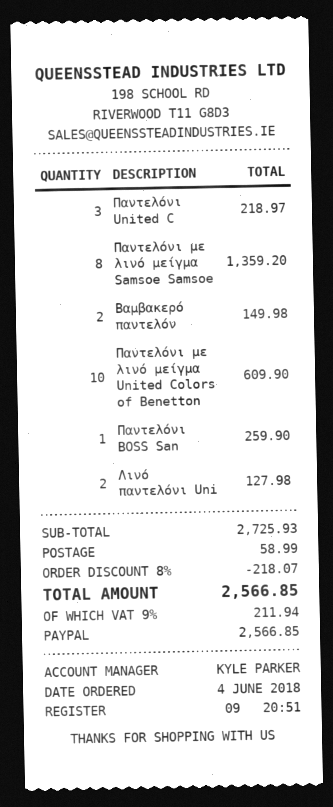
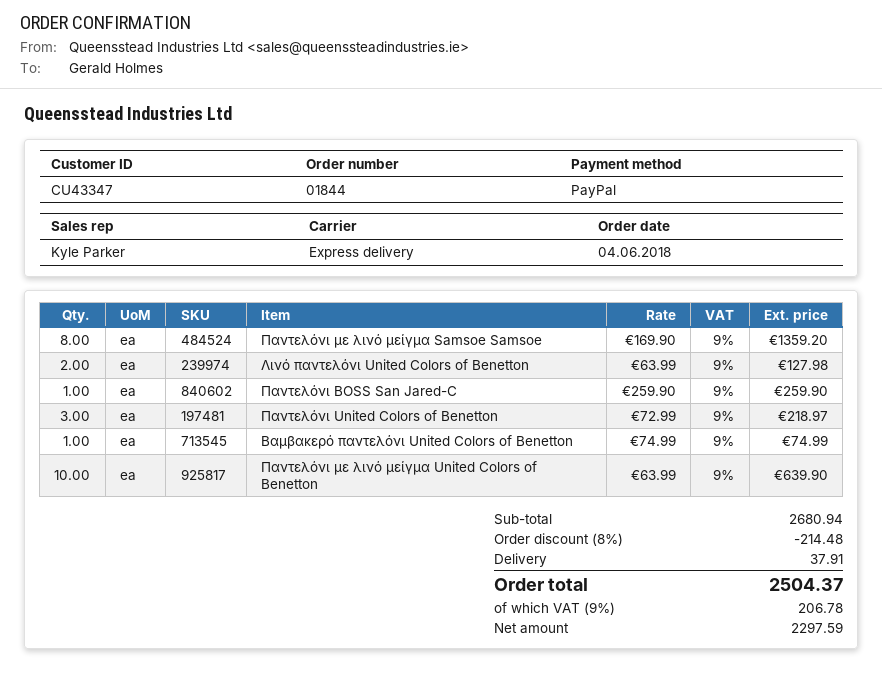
Βαμβακερό παντελόν: 2 for 149.98 -> 1 for 74.99
Παντελόνι με λινό μείγμα United Colors of Benetton: 10 for 609.90 -> 10 for 639.90
subtotal: 2725.93 -> 2680.94
discount: 8% = 218.07 -> 8% = 214.48
shipping: 58.99 -> 37.91
tax: 9% = 211.94 -> 9% = 206.78
total: 2566.85 -> 2504.37

